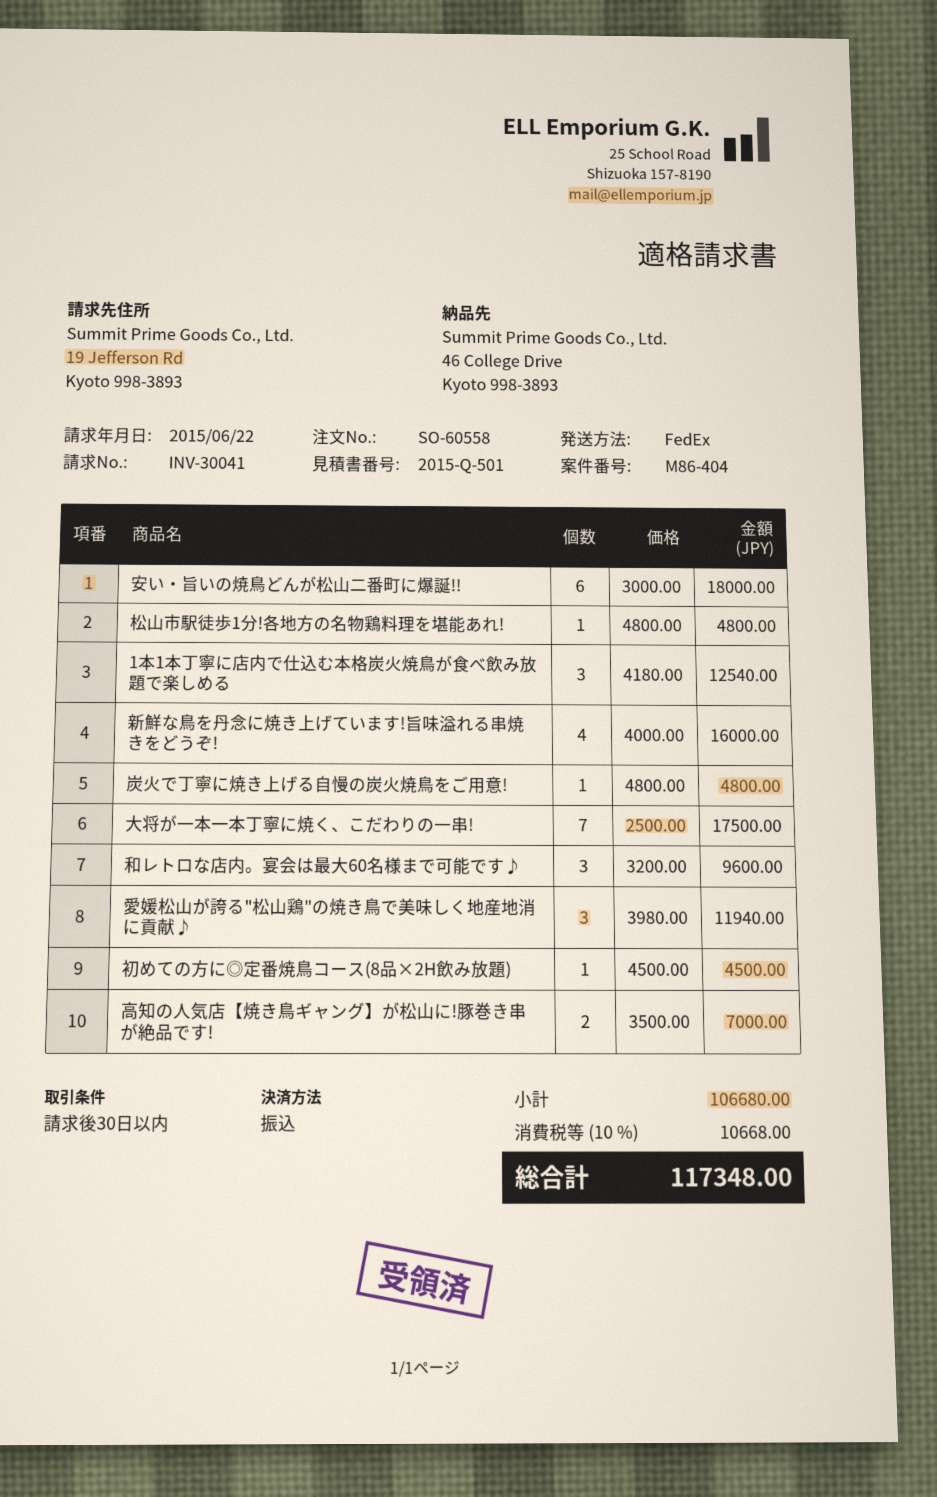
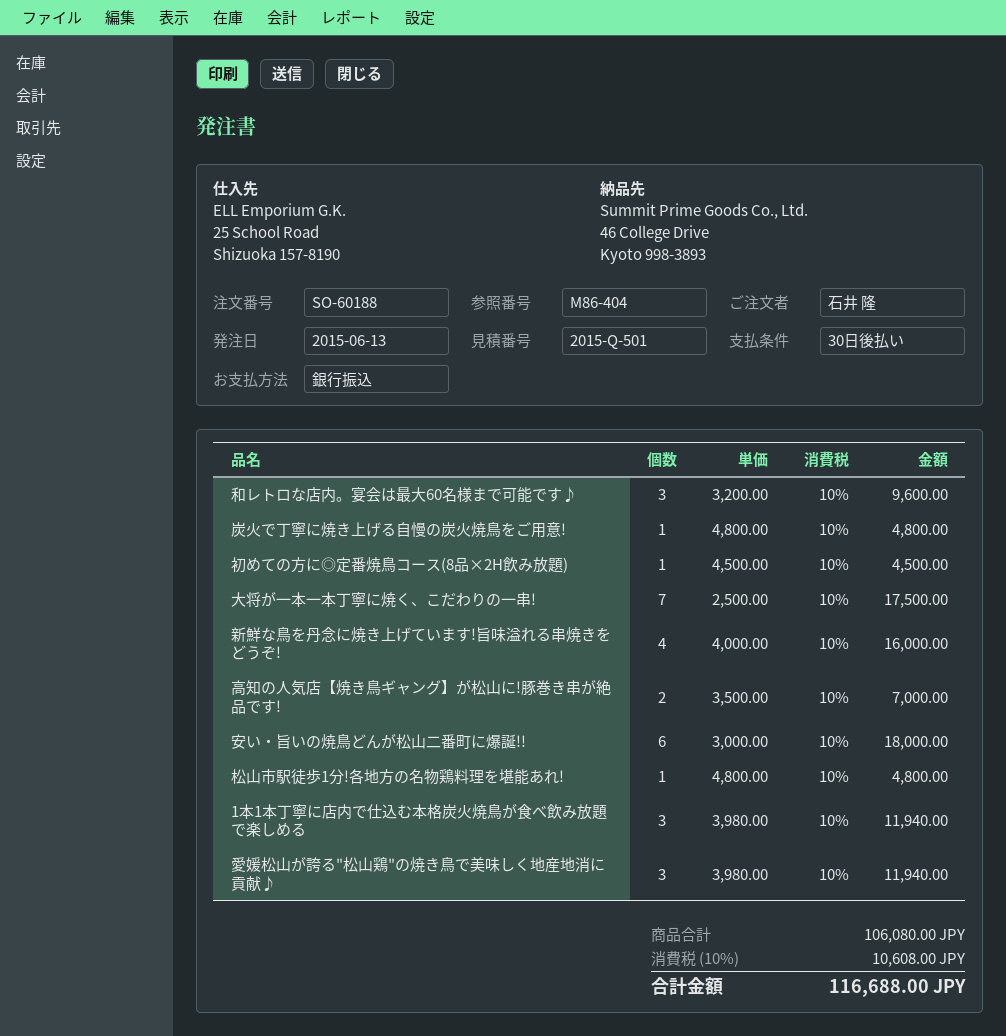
order number: SO-60558 -> SO-60188
1本1本丁寧に店内で仕込む本格炭火焼鳥が食べ飲み放題で楽しめる: 3 x 4180.00 = 12540.00 -> 3 x 3980.00 = 11940.00
subtotal: 106680.00 -> 106080.00
tax: 10% = 10668.00 -> 10% = 10608.00
total: 117348.00 -> 116688.00

